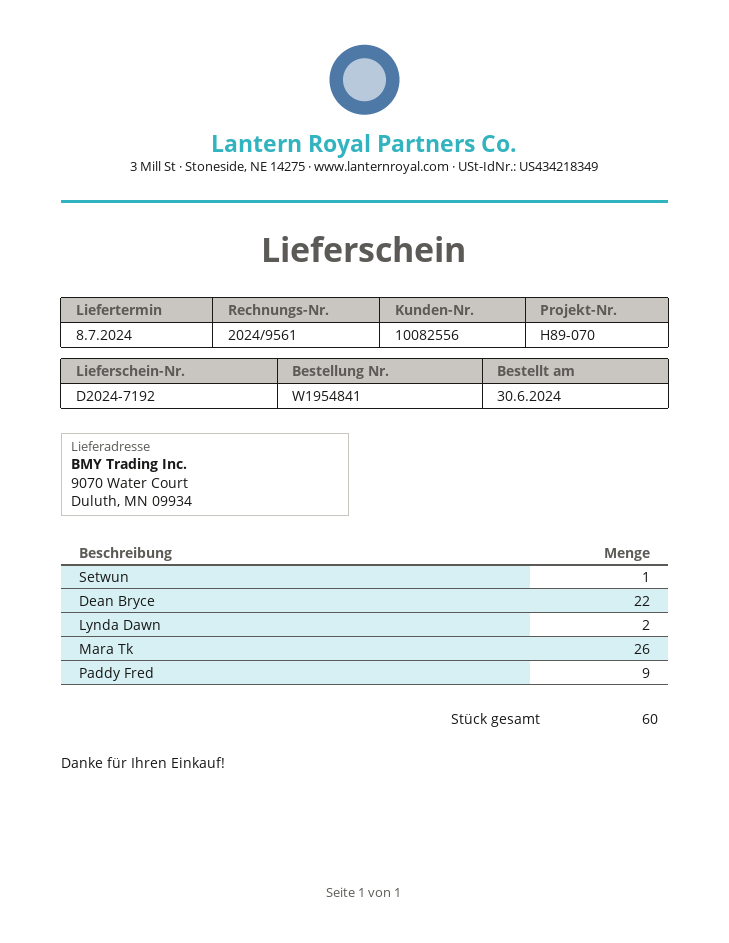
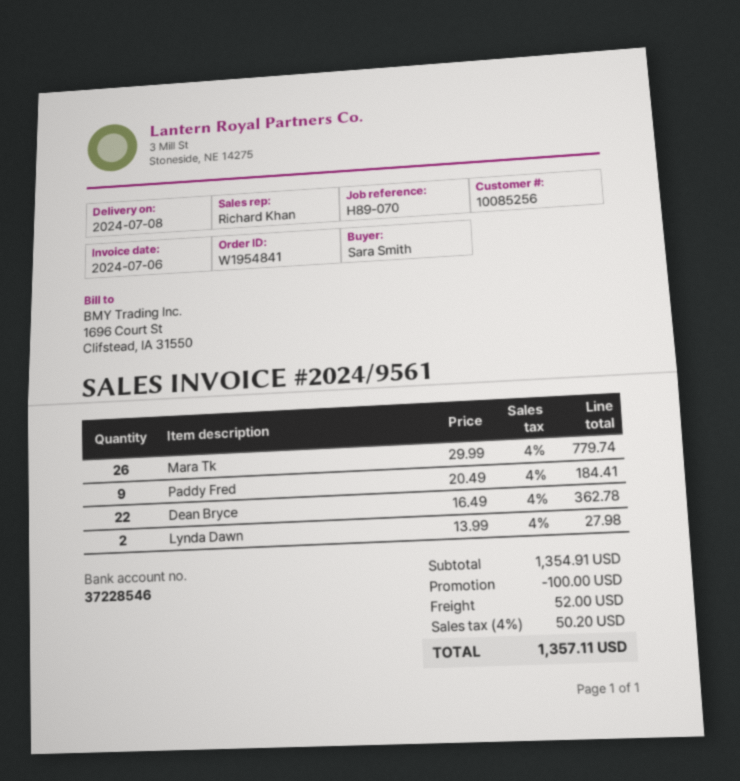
customer number: 10082556 -> 10085256
Setwun: 1 -> none

